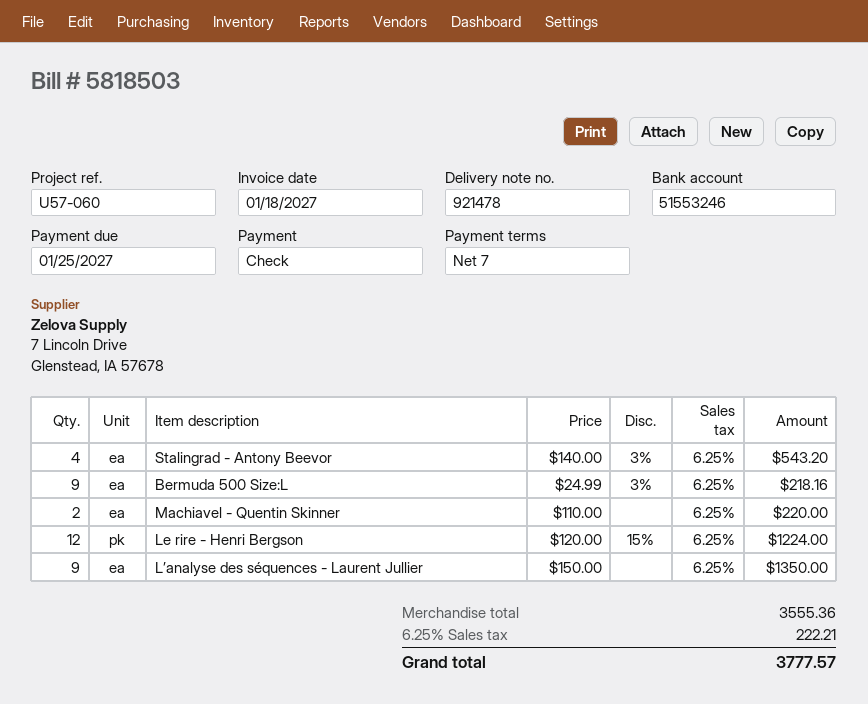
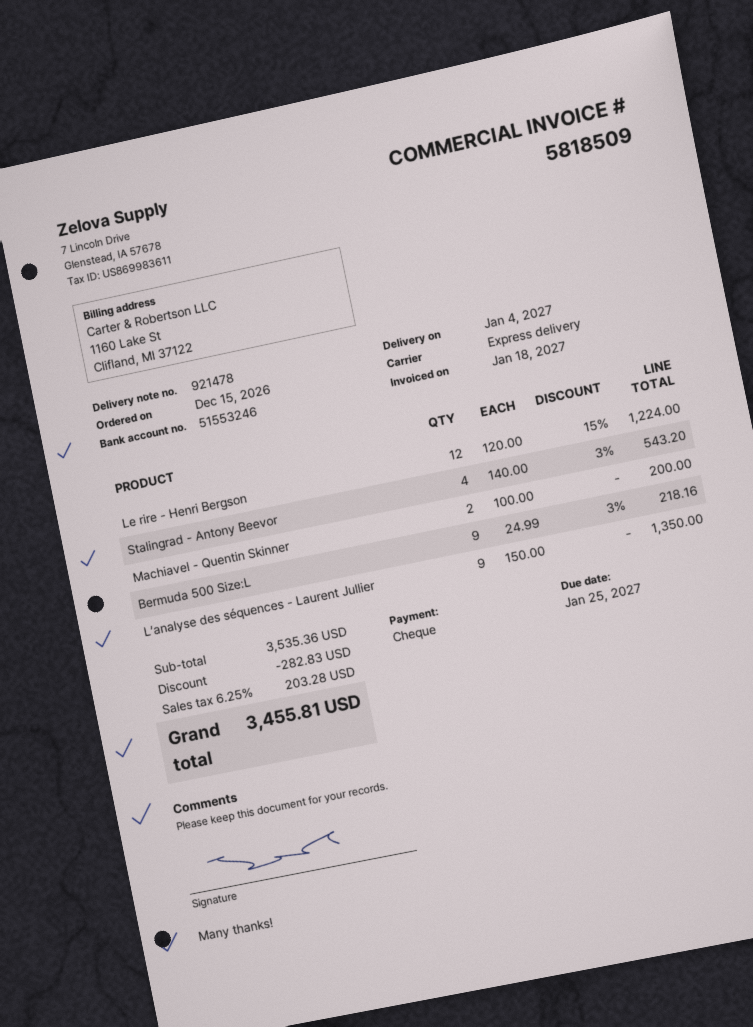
invoice number: 5818503 -> 5818509
Machiavel - Quentin Skinner: 2 x 110.00 = 220.00 -> 2 x 100.00 = 200.00
subtotal: 3555.36 -> 3535.36
discount: none -> 282.83
tax: 6.25% = 222.21 -> 6.25% = 203.28
total: 3777.57 -> 3455.81

